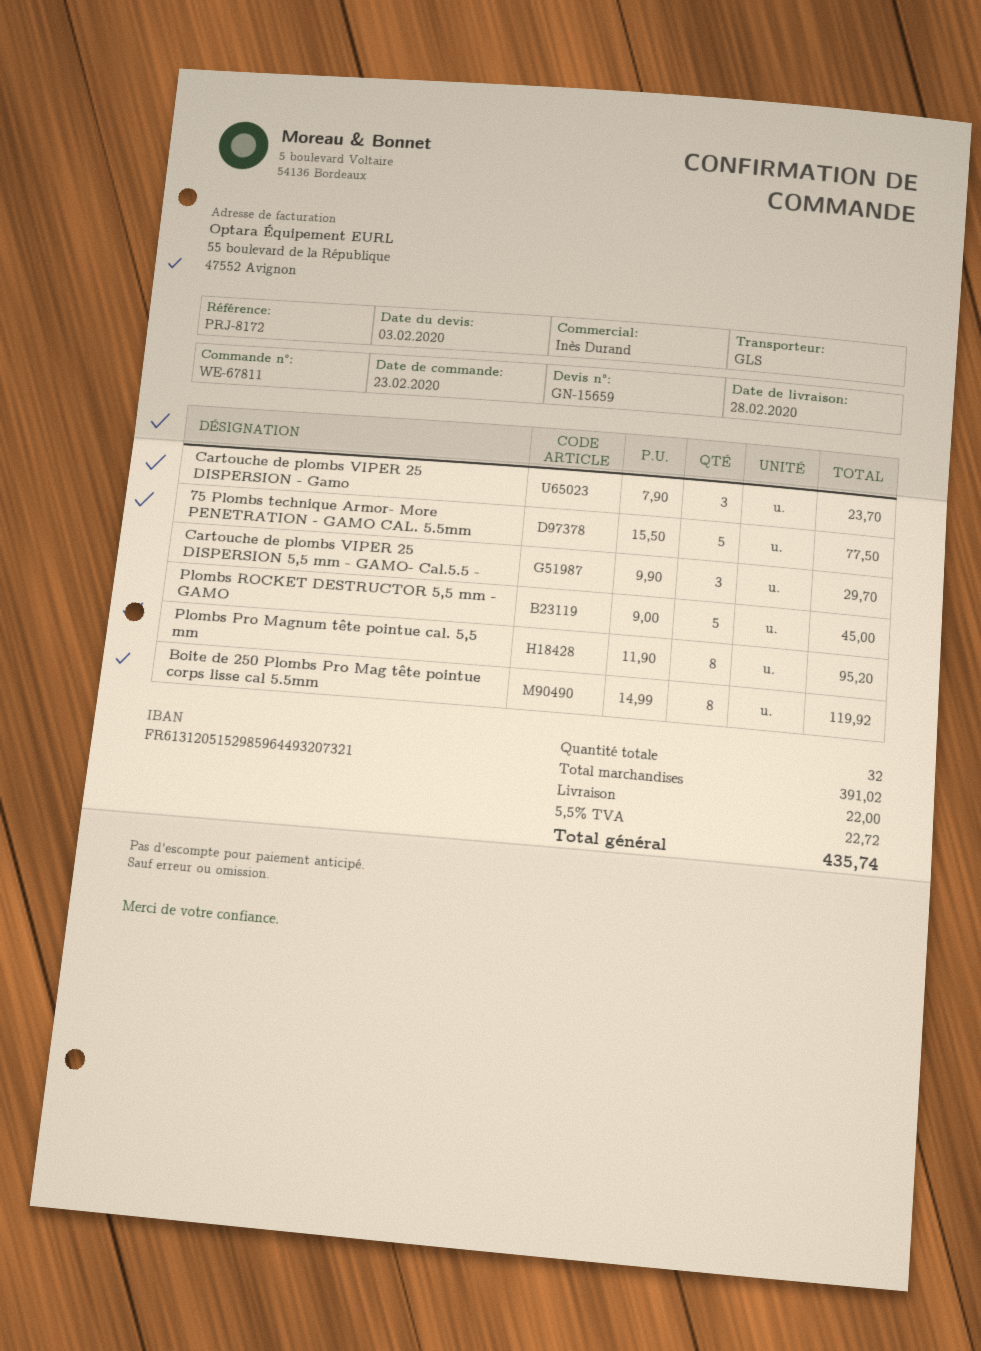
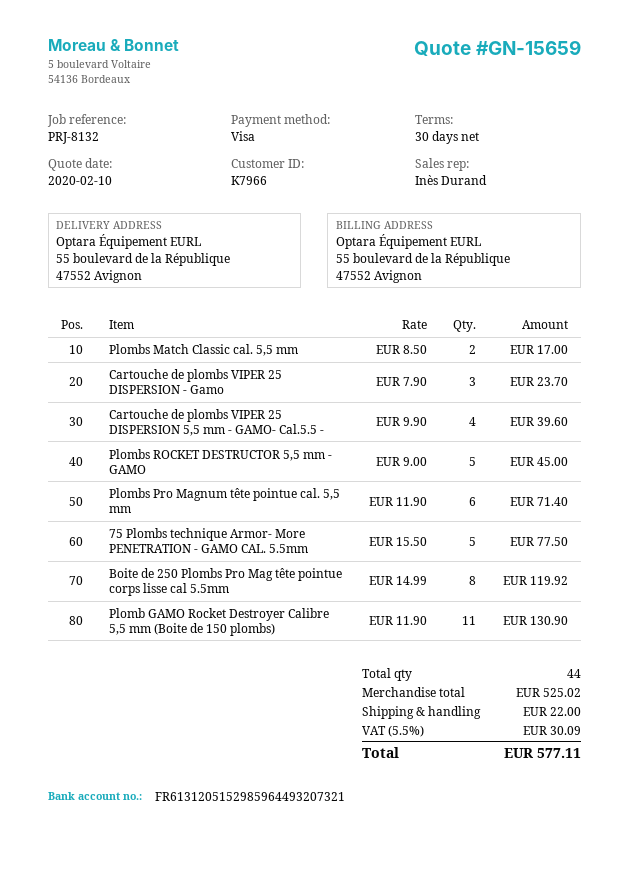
quote date: 2020-02-03 -> 2020-02-10
reference: PRJ-8172 -> PRJ-8132
Cartouche de plombs VIPER 25 DISPERSION 5,5 mm - GAMO- Cal.5.5 -: 3 x 9.90 = 29.70 -> 4 x 9.90 = 39.60
Plombs Pro Magnum tête pointue cal. 5,5 mm: 8 x 11.90 = 95.20 -> 6 x 11.90 = 71.40
Plombs Match Classic cal. 5,5 mm: none -> 2 x 8.50 = 17.00
Plomb GAMO Rocket Destroyer Calibre 5,5 mm (Boite de 150 plombs): none -> 11 x 11.90 = 130.90
total quantity: 32 -> 44
subtotal: 391.02 -> 525.02
tax: 5.5% = 22.72 -> 5.5% = 30.09
total: 435.74 -> 577.11

